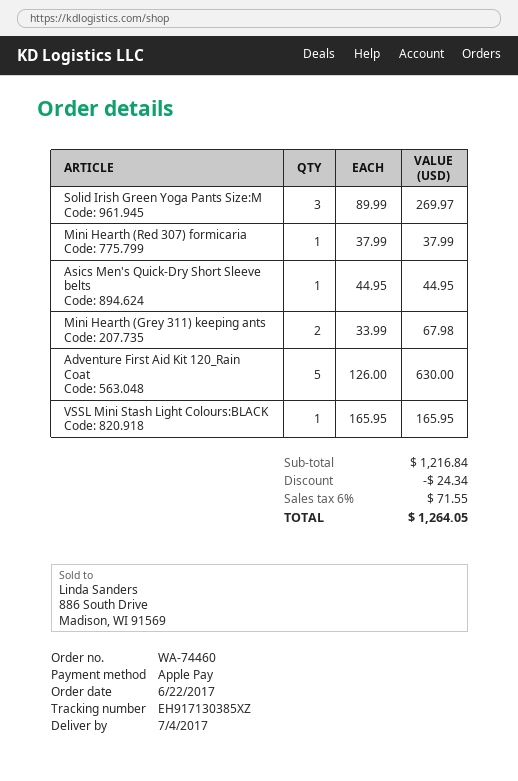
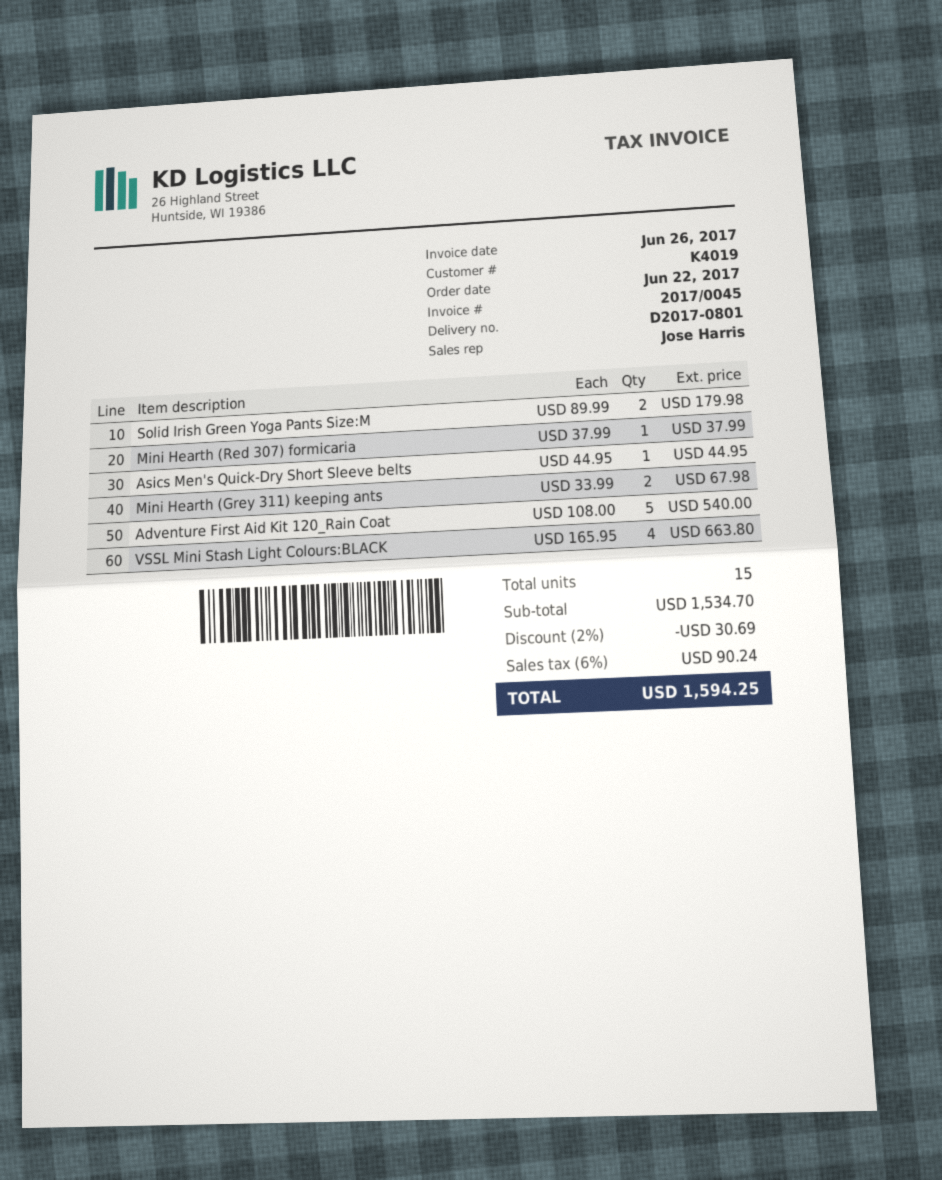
Solid Irish Green Yoga Pants Size:M: 3 x 89.99 = 269.97 -> 2 x 89.99 = 179.98
Adventure First Aid Kit 120_Rain Coat: 5 x 126.00 = 630.00 -> 5 x 108.00 = 540.00
VSSL Mini Stash Light Colours:BLACK: 1 x 165.95 = 165.95 -> 4 x 165.95 = 663.80
subtotal: 1216.84 -> 1534.70
discount: 24.34 -> 30.69
tax: 6% = 71.55 -> 6% = 90.24
total: 1264.05 -> 1594.25

